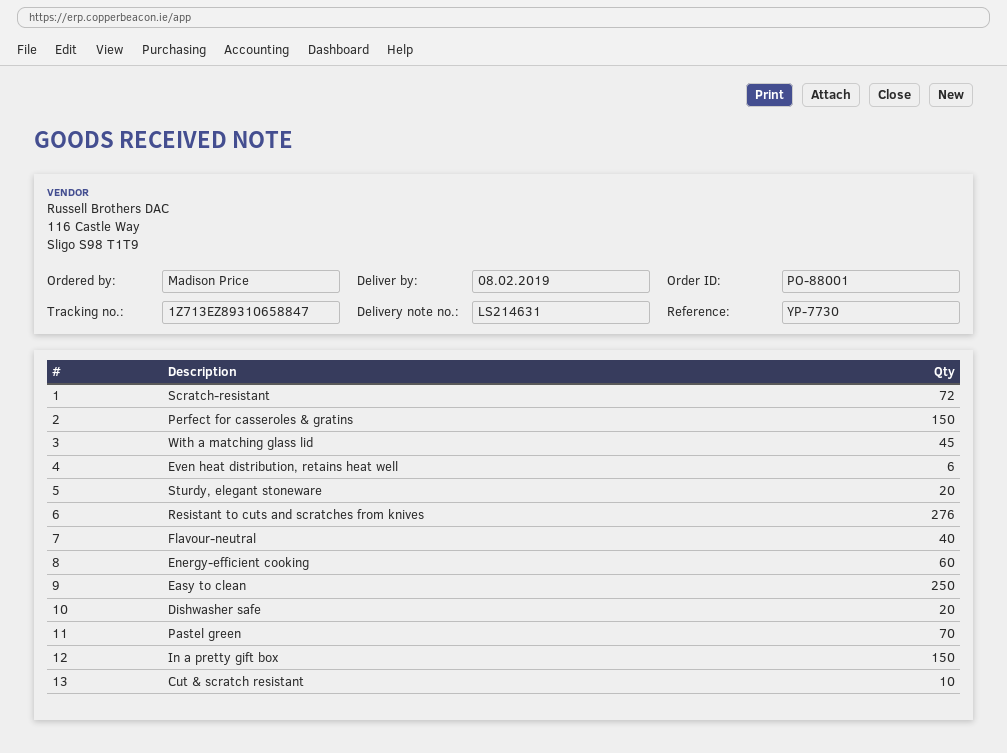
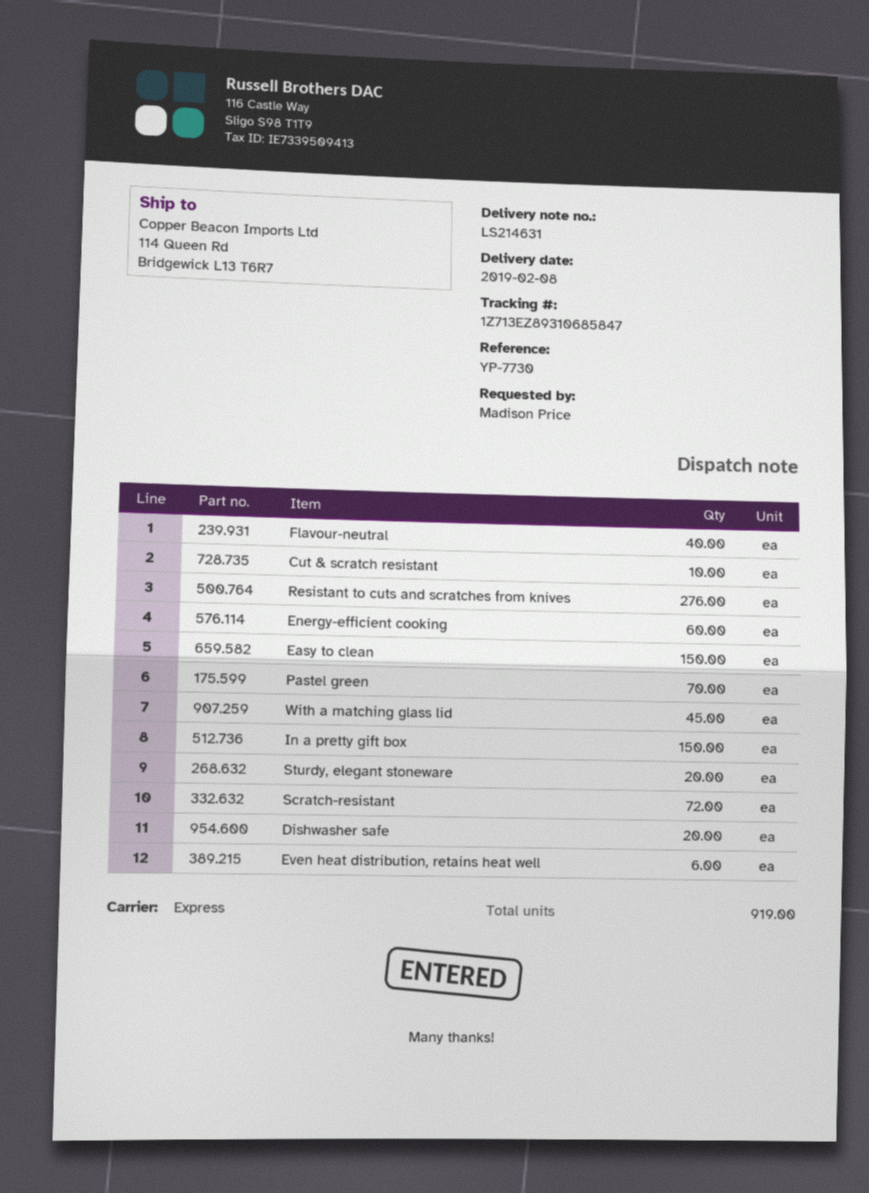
tracking number: 1Z713EZ89310658847 -> 1Z713EZ89310685847
Perfect for casseroles & gratins: 150 -> none
Easy to clean: 250 -> 150

